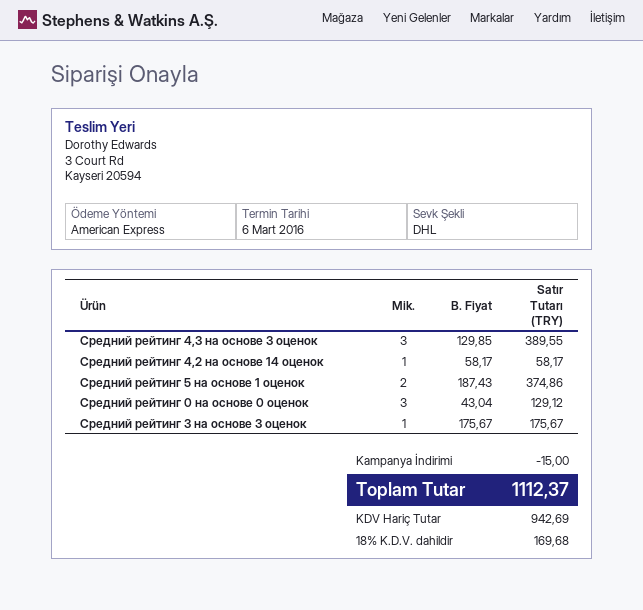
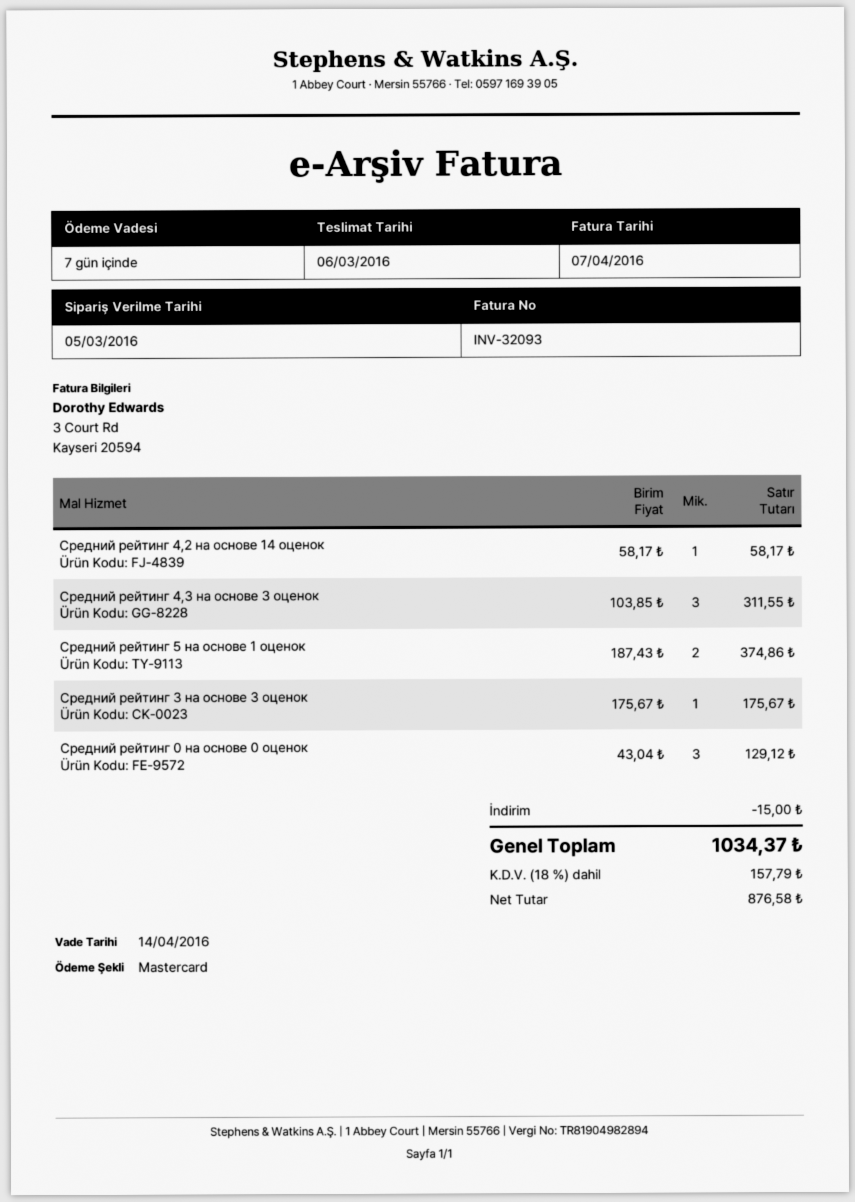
payment method: American Express -> Mastercard
Средний рейтинг 4,3 на основе 3 оценок: 3 x 129.85 = 389.55 -> 3 x 103.85 = 311.55
net: 942.69 -> 876.58
tax: 18% = 169.68 -> 18% = 157.79
total: 1112.37 -> 1034.37

